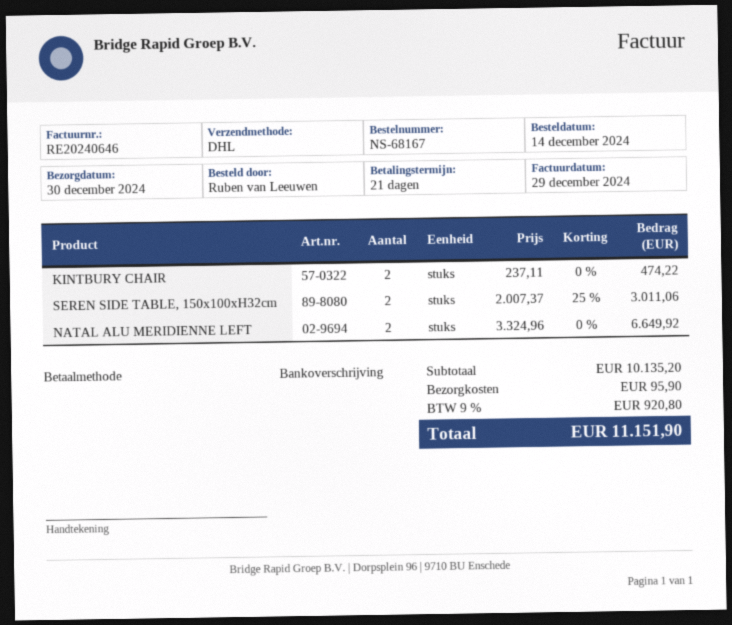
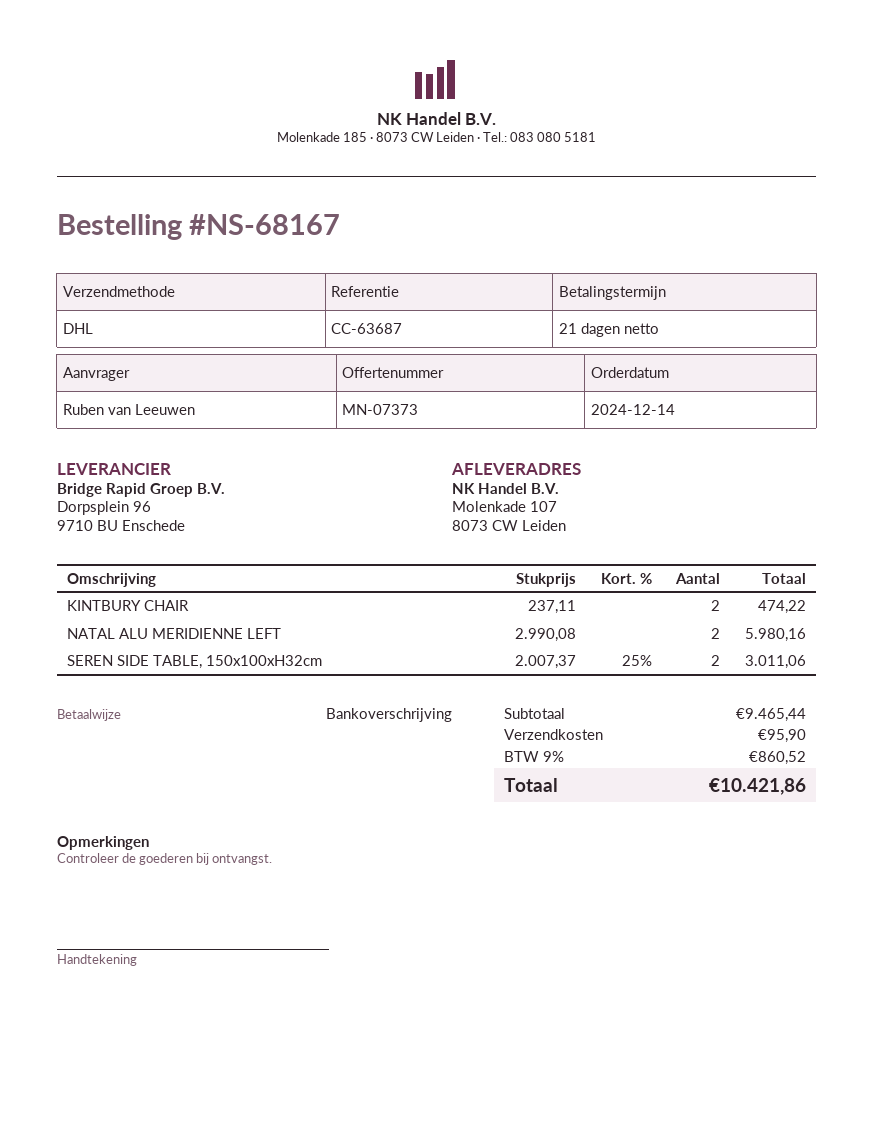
NATAL ALU MERIDIENNE LEFT: 2 x 3324.96 = 6649.92 -> 2 x 2990.08 = 5980.16
subtotal: 10135.20 -> 9465.44
tax: 9% = 920.80 -> 9% = 860.52
total: 11151.90 -> 10421.86

